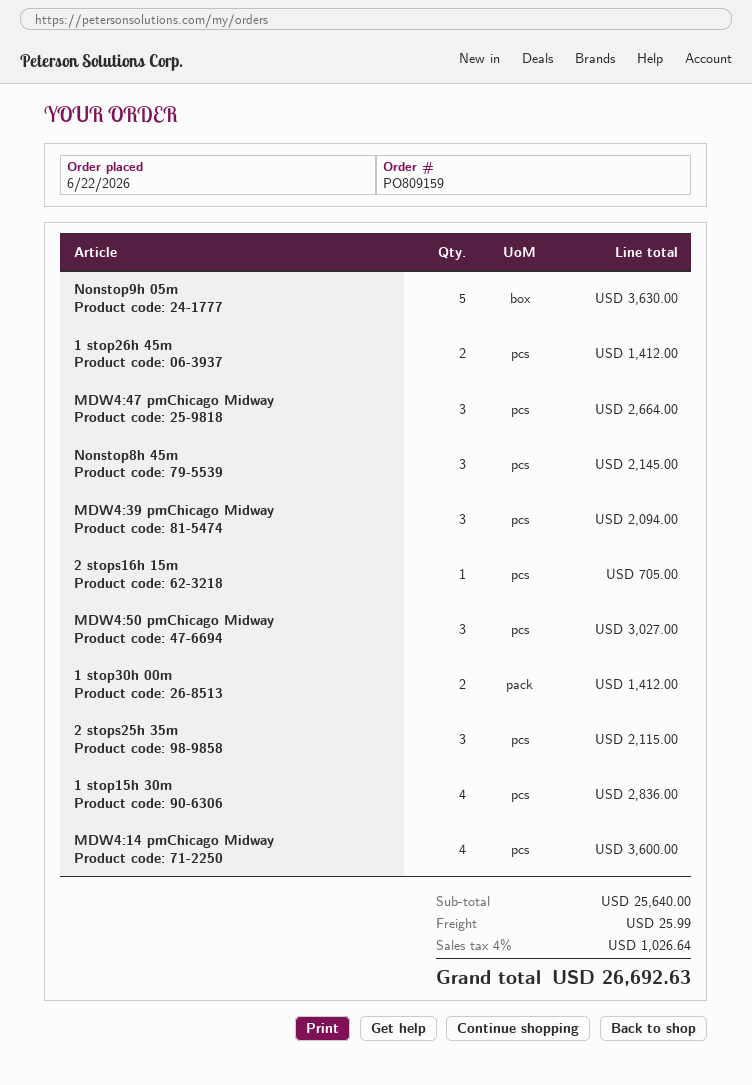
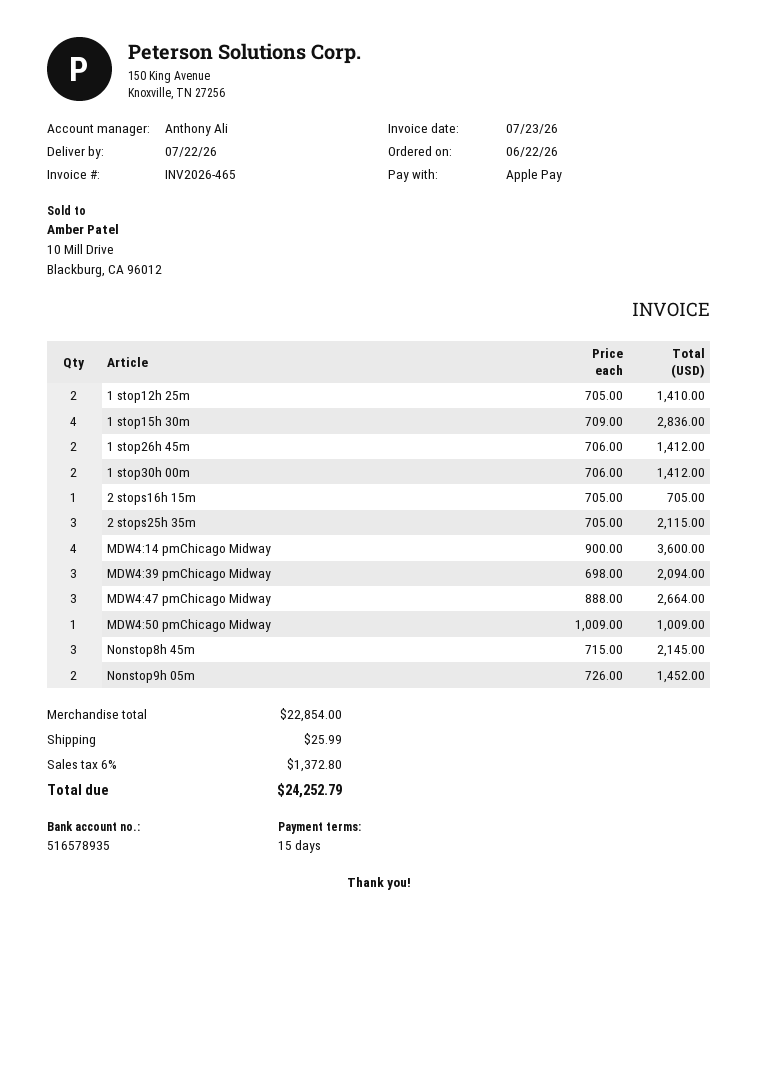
Nonstop9h 05m: 5 for 3630.00 -> 2 for 1452.00
MDW4:50 pmChicago Midway: 3 for 3027.00 -> 1 for 1009.00
1 stop12h 25m: none -> 2 for 1410.00
subtotal: 25640.00 -> 22854.00
tax: 4% = 1026.64 -> 6% = 1372.80
total: 26692.63 -> 24252.79

